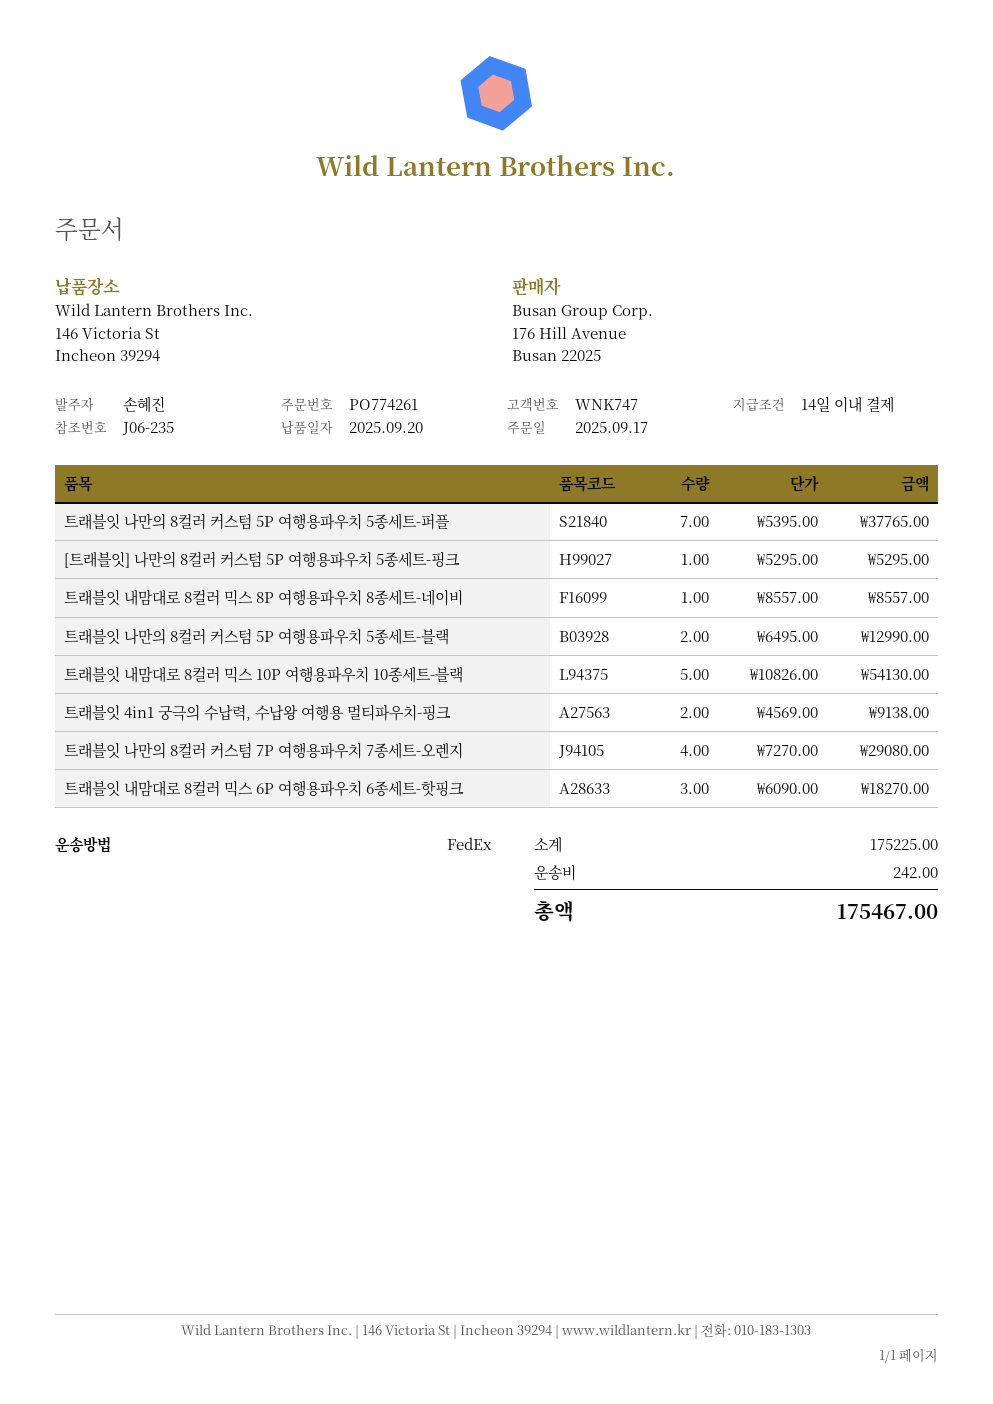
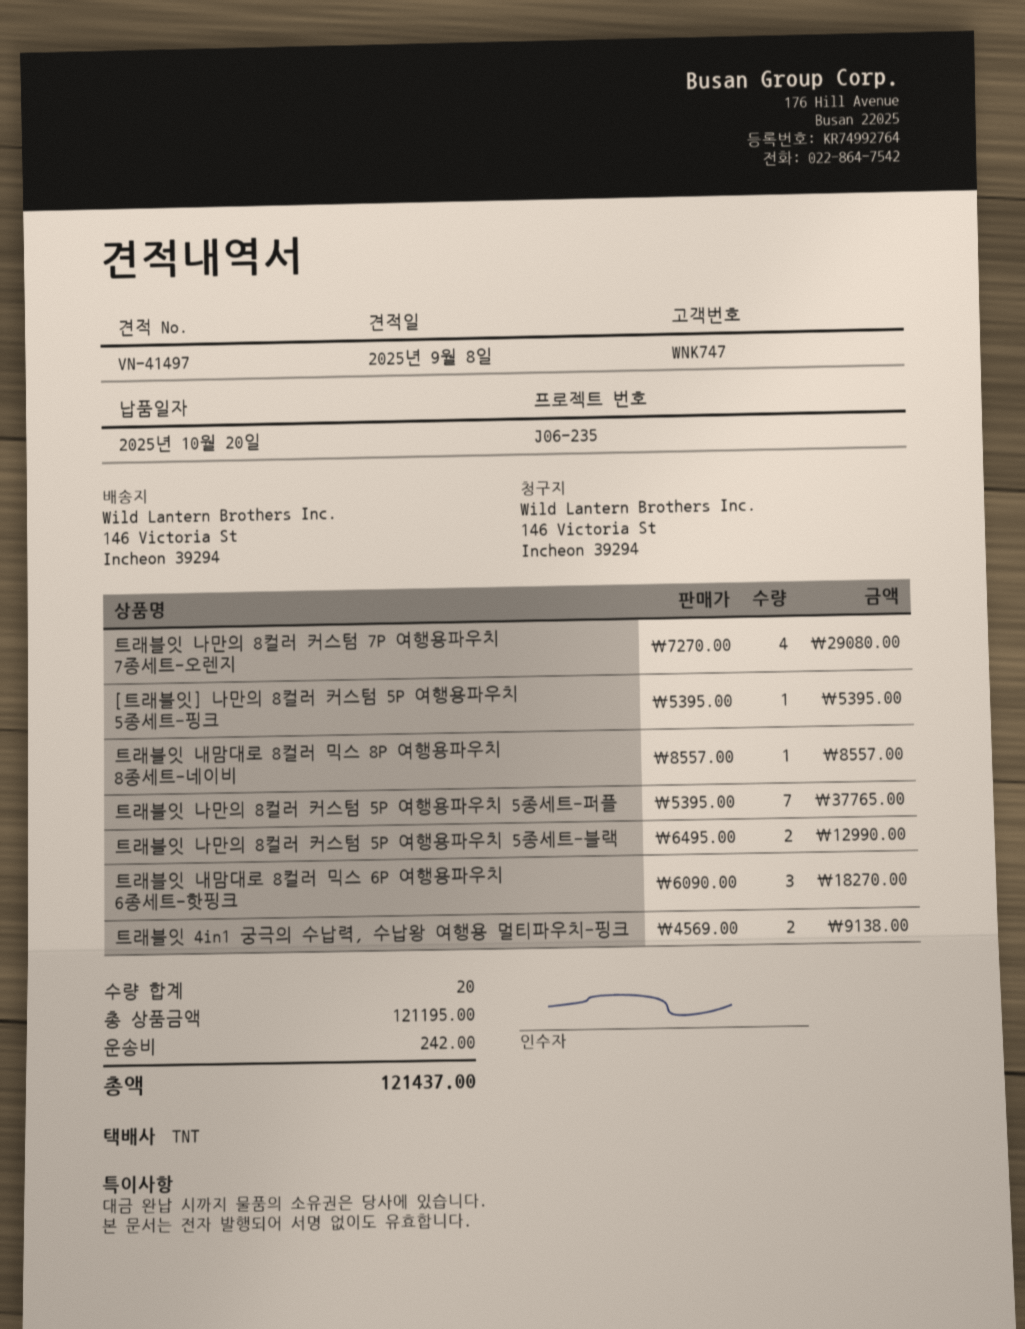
delivery date: 2025-09-20 -> 2025-10-20
shipping method: FedEx -> TNT
[트래블잇] 나만의 8컬러 커스텀 5P 여행용파우치 5종세트-핑크: 1 x 5295.00 = 5295.00 -> 1 x 5395.00 = 5395.00
트래블잇 내맘대로 8컬러 믹스 10P 여행용파우치 10종세트-블랙: 5 x 10826.00 = 54130.00 -> none
subtotal: 175225.00 -> 121195.00
total: 175467.00 -> 121437.00

